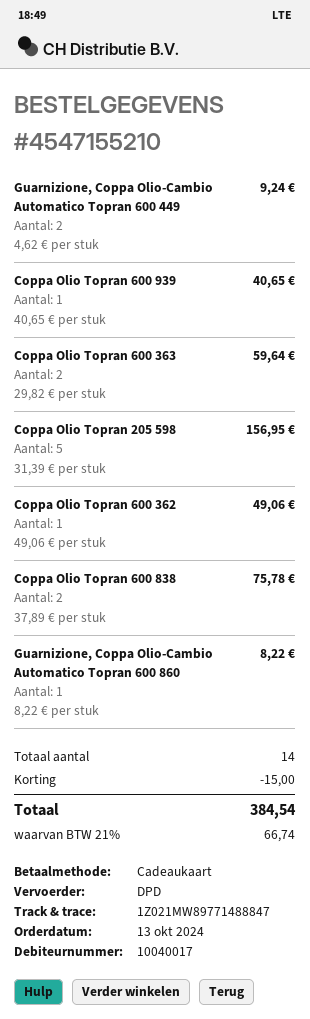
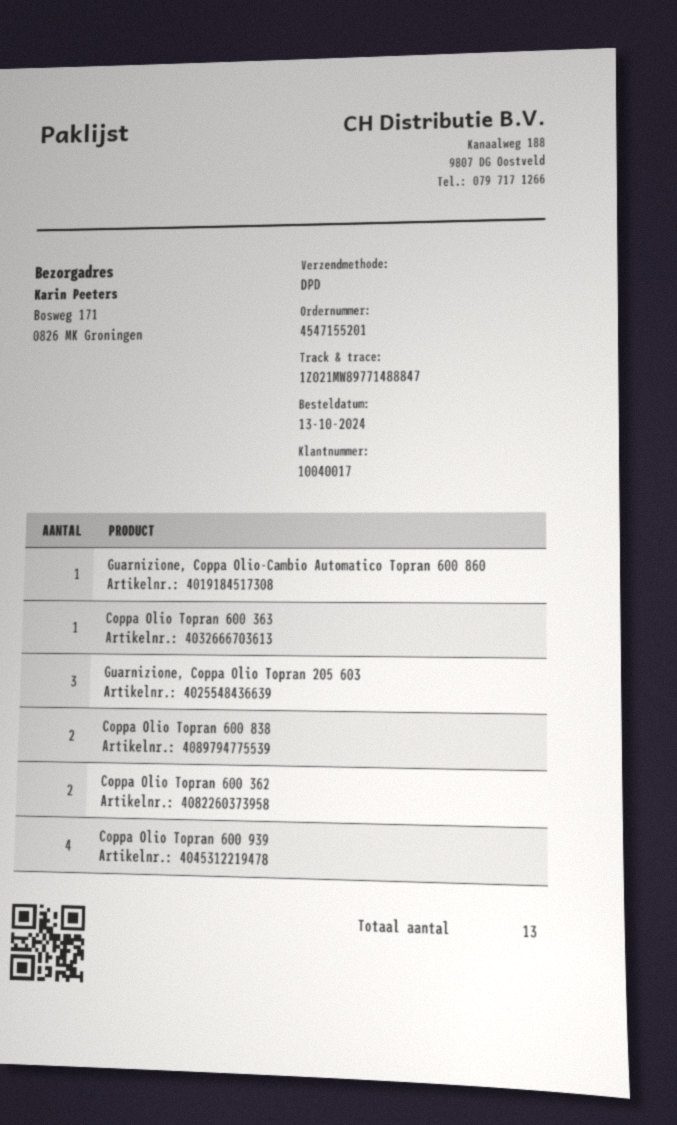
order number: 4547155210 -> 4547155201
Guarnizione, Coppa Olio-Cambio Automatico Topran 600 449: 2 -> none
Coppa Olio Topran 600 939: 1 -> 4
Coppa Olio Topran 600 363: 2 -> 1
Coppa Olio Topran 205 598: 5 -> none
Coppa Olio Topran 600 362: 1 -> 2
Guarnizione, Coppa Olio Topran 205 603: none -> 3
total quantity: 14 -> 13

